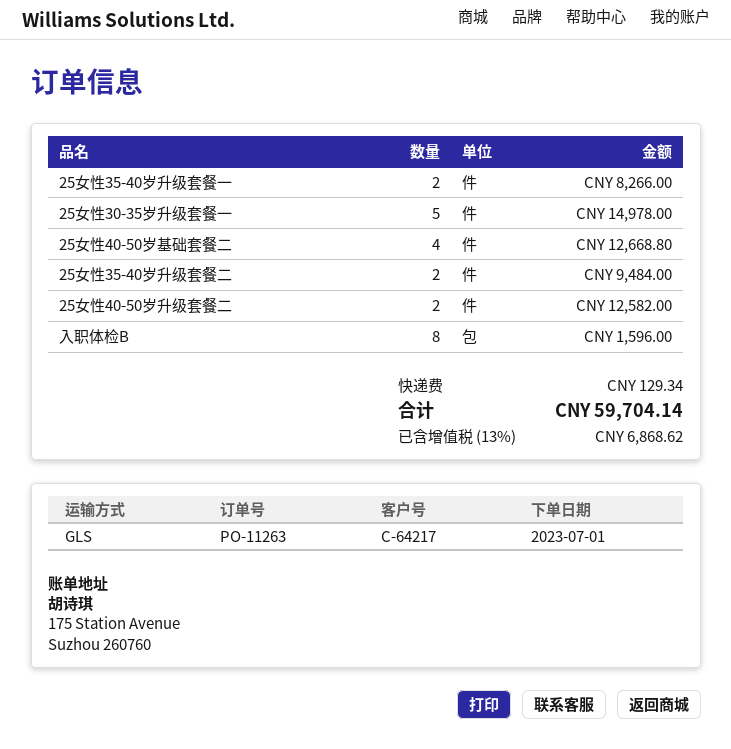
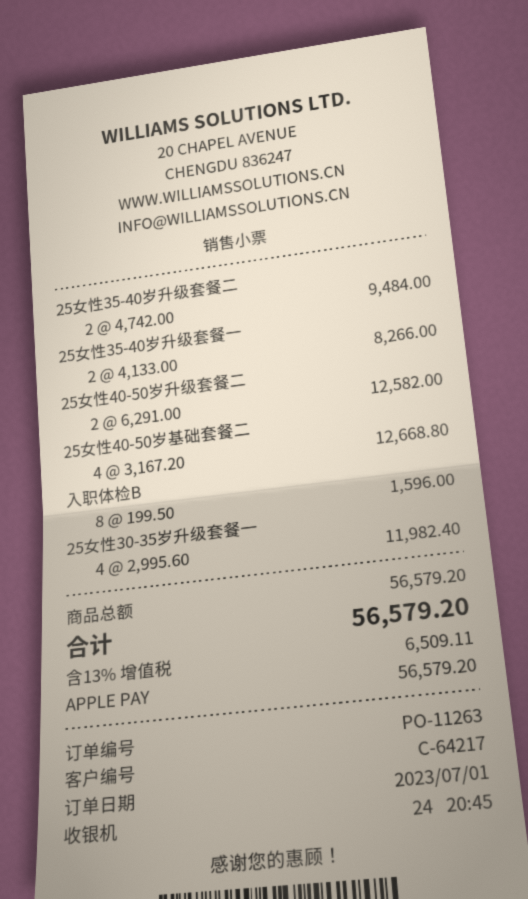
25女性30-35岁升级套餐一: 5 for 14978.00 -> 4 for 11982.40
shipping: 129.34 -> none
tax: 13% = 6868.62 -> 13% = 6509.11
total: 59704.14 -> 56579.20

